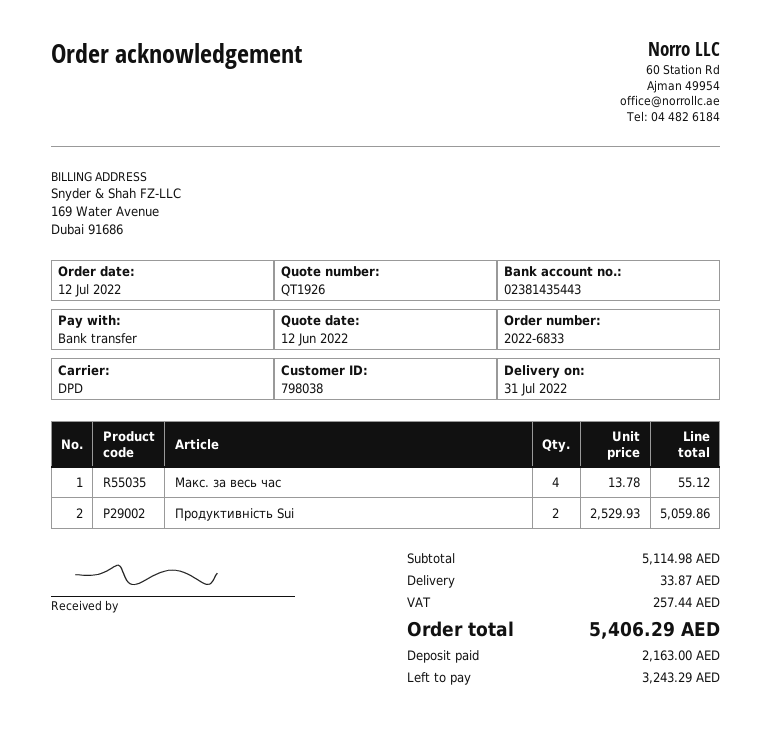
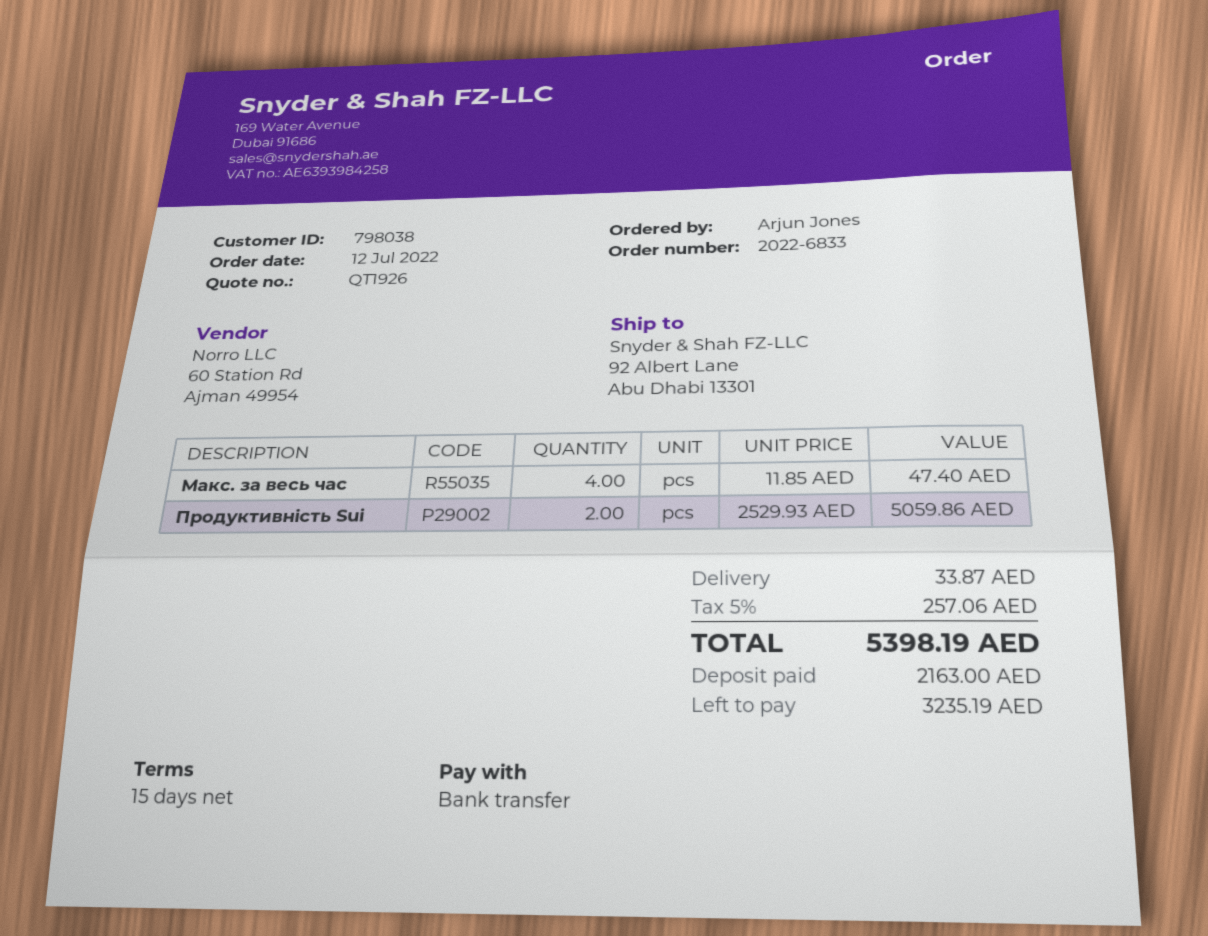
Макс. за весь час: 4 x 13.78 = 55.12 -> 4 x 11.85 = 47.40
tax: 257.44 -> 257.06
total: 5406.29 -> 5398.19
balance: 3243.29 -> 3235.19

